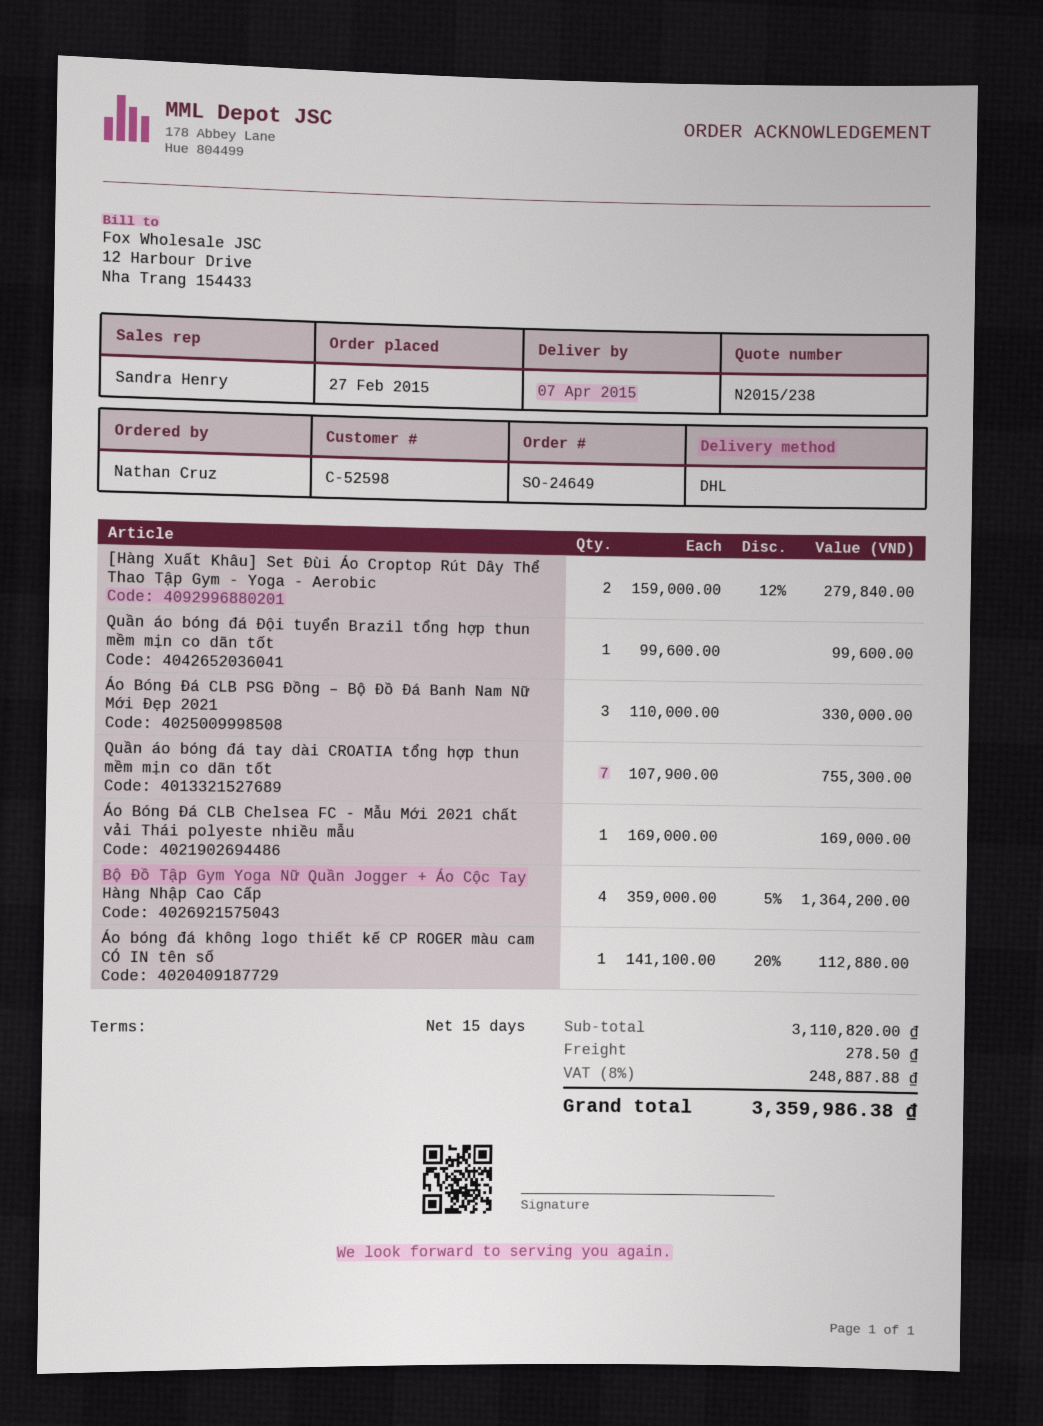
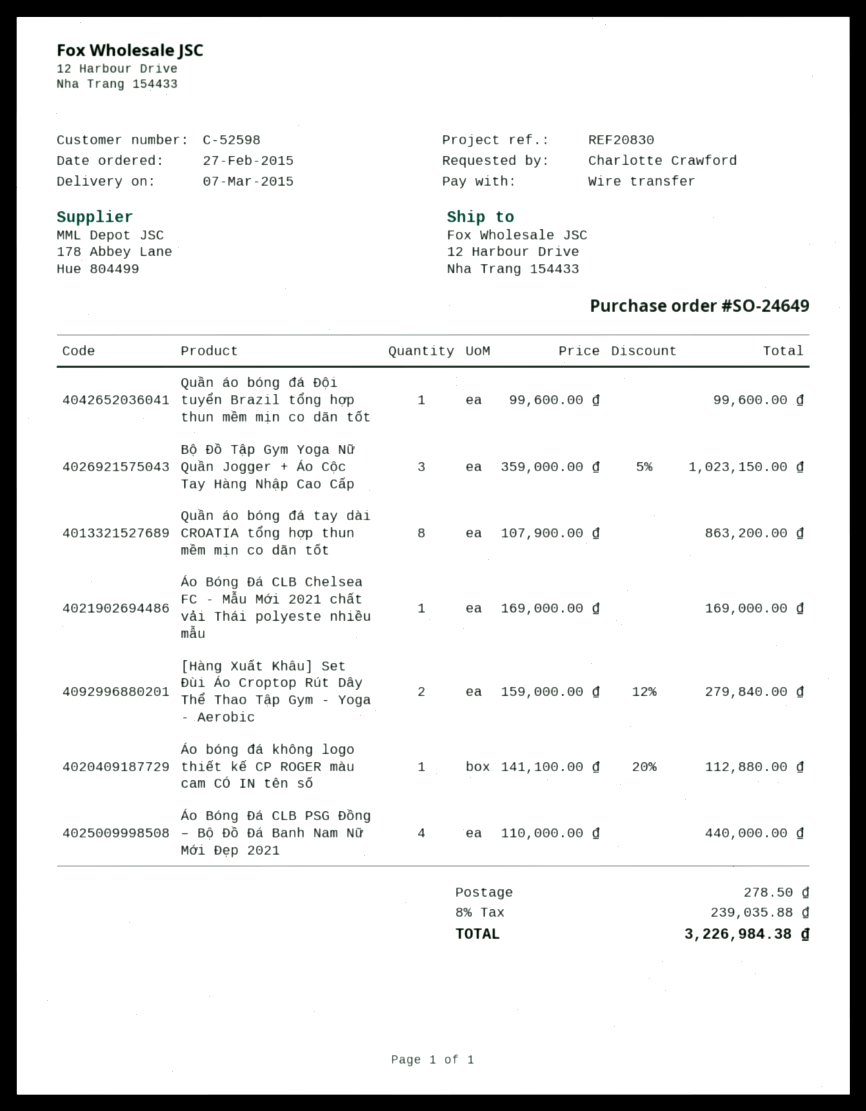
delivery date: 2015-04-07 -> 2015-03-07
ordered by: Nathan Cruz -> Charlotte Crawford
Áo Bóng Đá CLB PSG Đồng – Bộ Đồ Đá Banh Nam Nữ Mới Đẹp 2021: 3 x 110000.00 = 330000.00 -> 4 x 110000.00 = 440000.00
Quần áo bóng đá tay dài CROATIA tổng hợp thun mềm mịn co dãn tốt: 7 x 107900.00 = 755300.00 -> 8 x 107900.00 = 863200.00
Bộ Đồ Tập Gym Yoga Nữ Quần Jogger + Áo Cộc Tay Hàng Nhập Cao Cấp: 4 x 359000.00 - 5% = 1364200.00 -> 3 x 359000.00 - 5% = 1023150.00
tax: 8% = 248887.88 -> 8% = 239035.88
total: 3359986.38 -> 3226984.38

